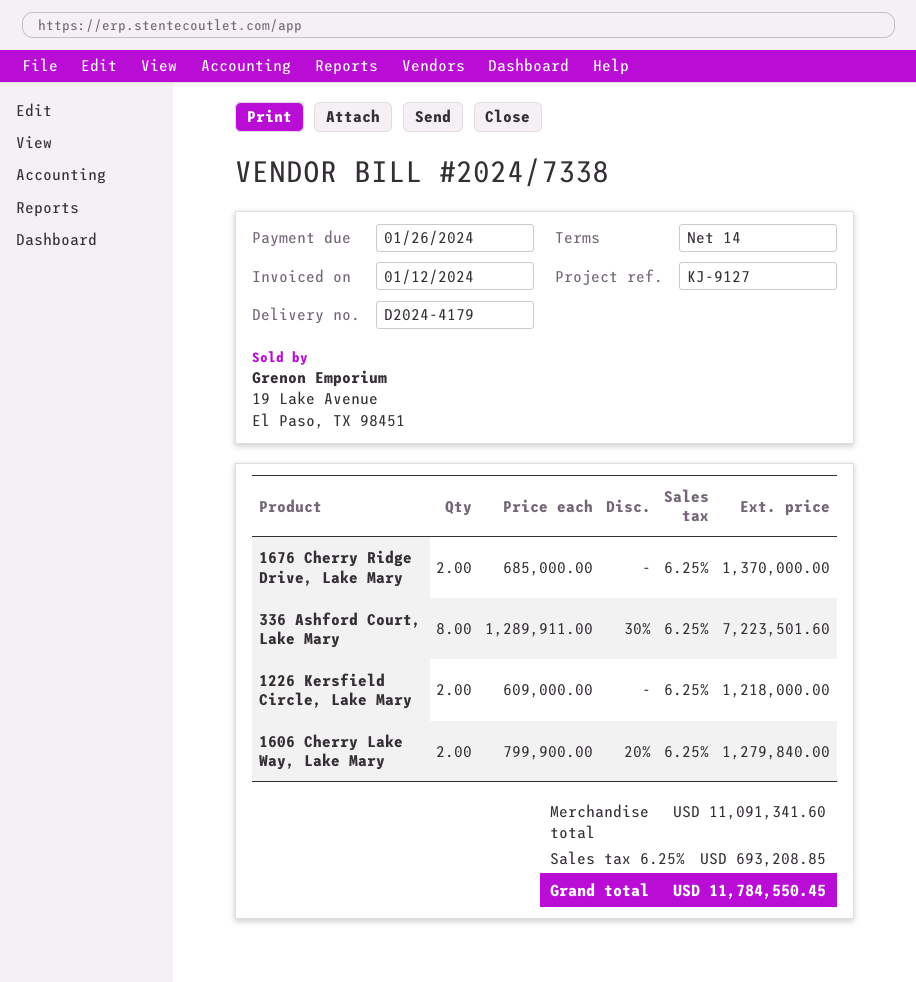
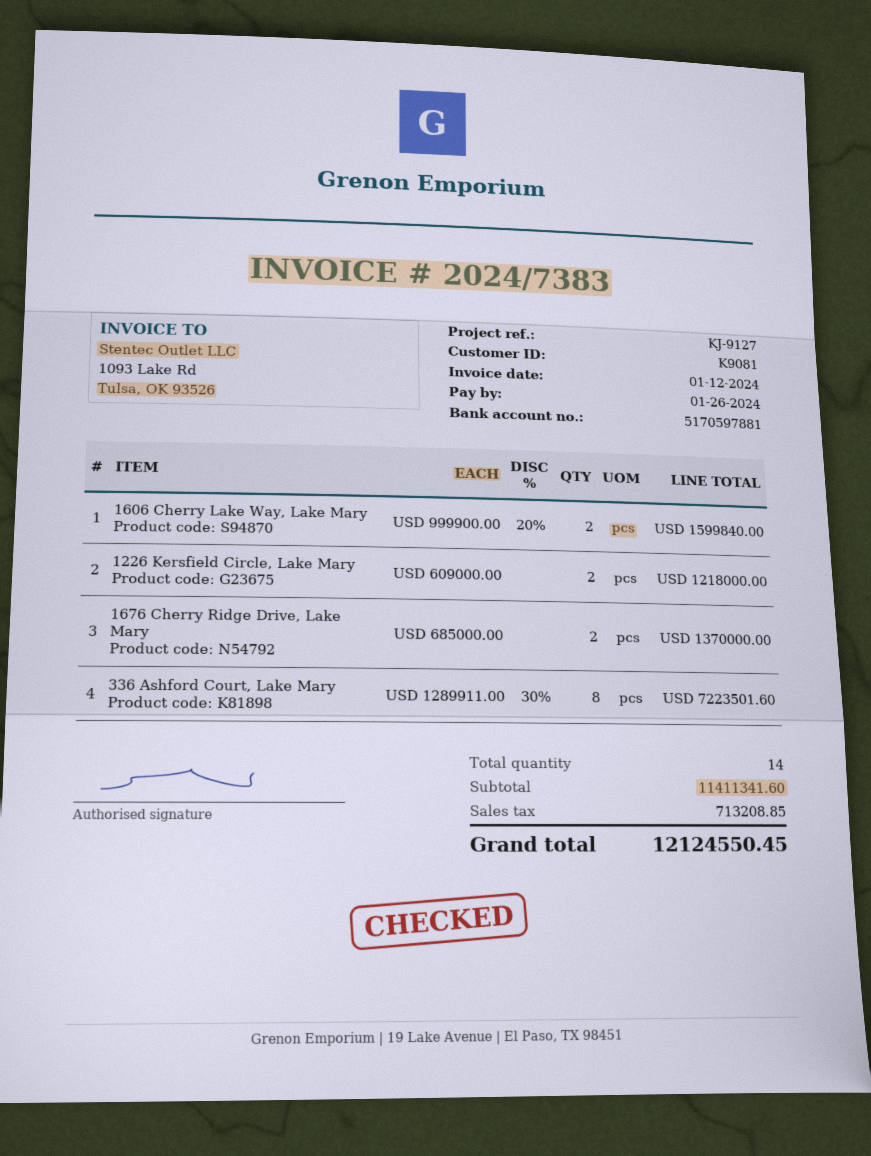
invoice number: 2024/7338 -> 2024/7383
1606 Cherry Lake Way, Lake Mary: 2 x 799900.00 - 20% = 1279840.00 -> 2 x 999900.00 - 20% = 1599840.00
subtotal: 11091341.60 -> 11411341.60
tax: 693208.85 -> 713208.85
total: 11784550.45 -> 12124550.45

